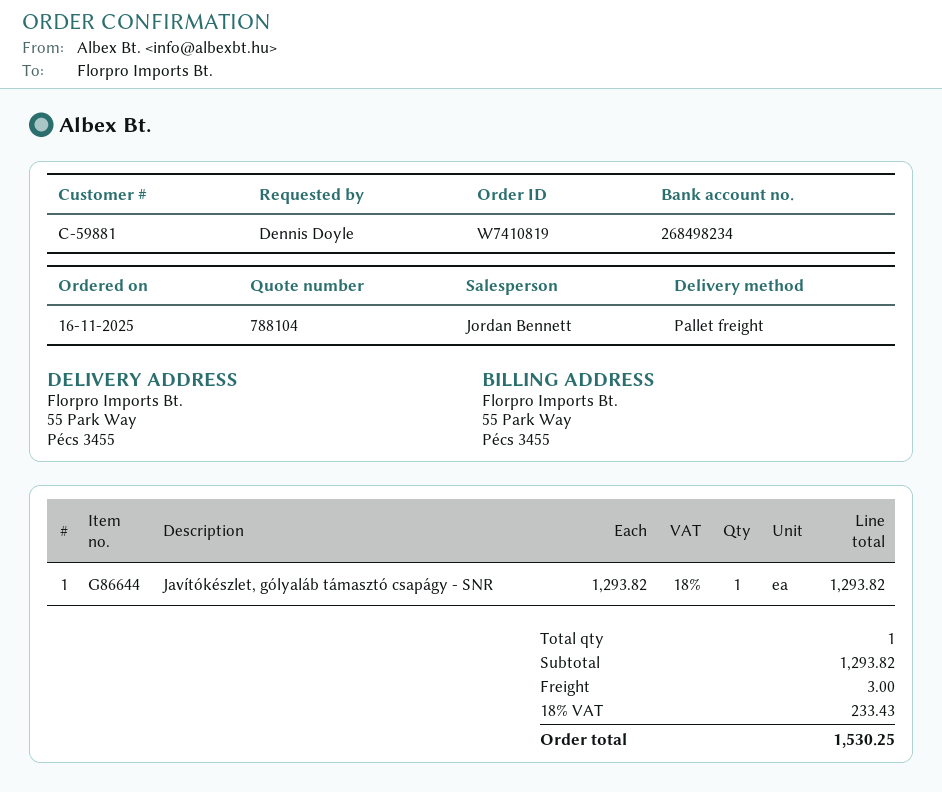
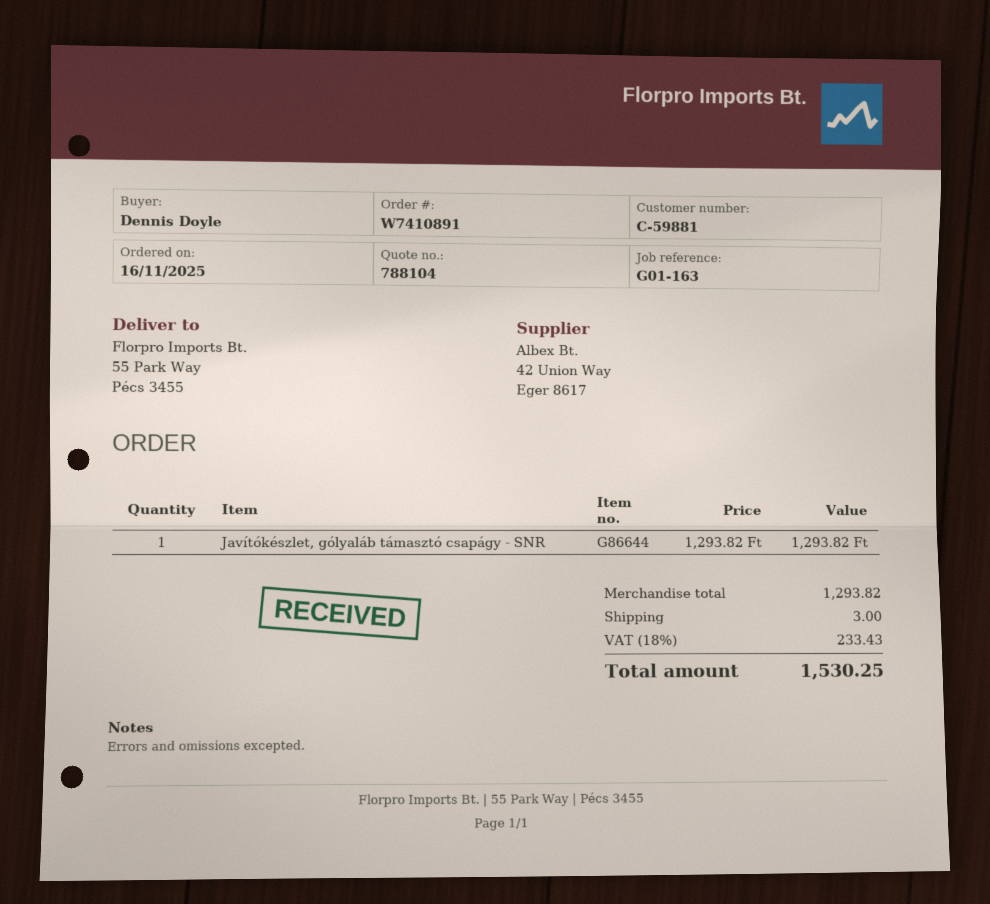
order number: W7410819 -> W7410891

